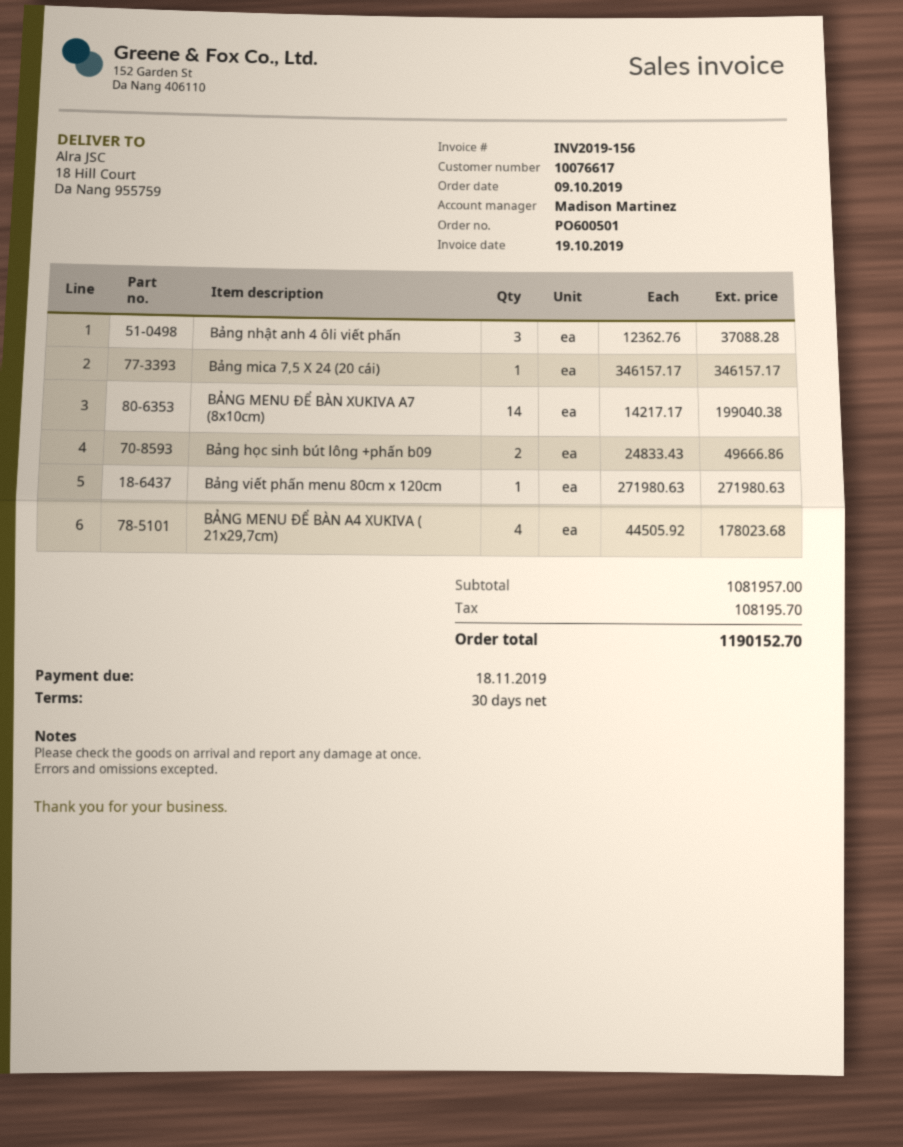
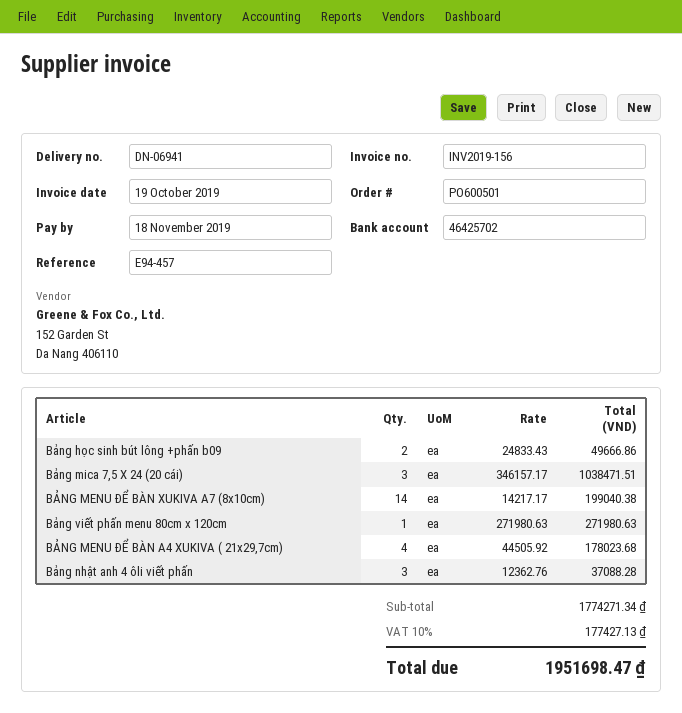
Bảng mica 7,5 X 24 (20 cái): 1 x 346157.17 = 346157.17 -> 3 x 346157.17 = 1038471.51
subtotal: 1081957.00 -> 1774271.34
tax: 108195.70 -> 177427.13
total: 1190152.70 -> 1951698.47

